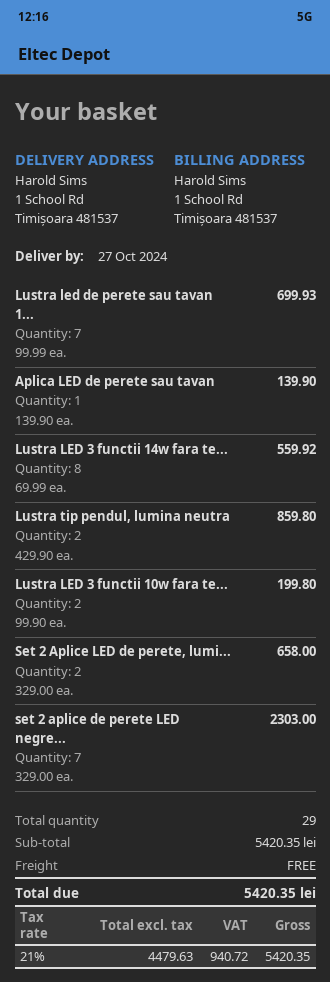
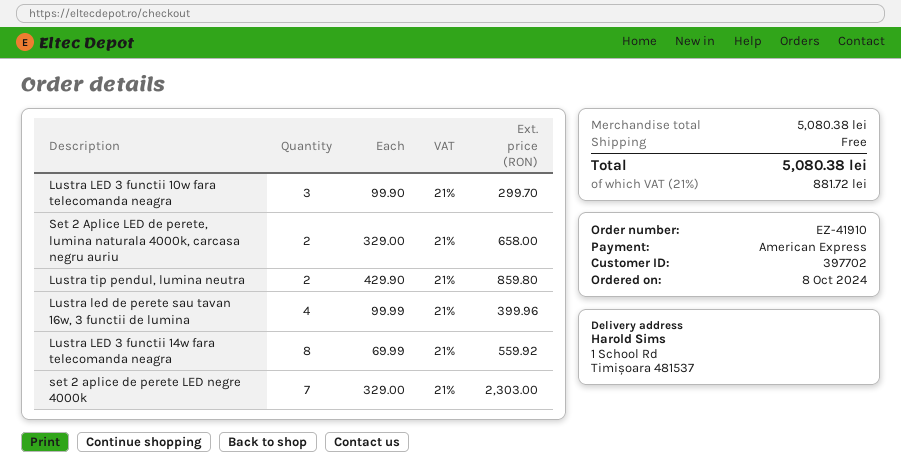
Lustra led de perete sau tavan 1...: 7 x 99.99 = 699.93 -> 4 x 99.99 = 399.96
Aplica LED de perete sau tavan: 1 x 139.90 = 139.90 -> none
Lustra LED 3 functii 10w fara te...: 2 x 99.90 = 199.80 -> 3 x 99.90 = 299.70
subtotal: 5420.35 -> 5080.38
tax: 21% = 940.72 -> 21% = 881.72
total: 5420.35 -> 5080.38

